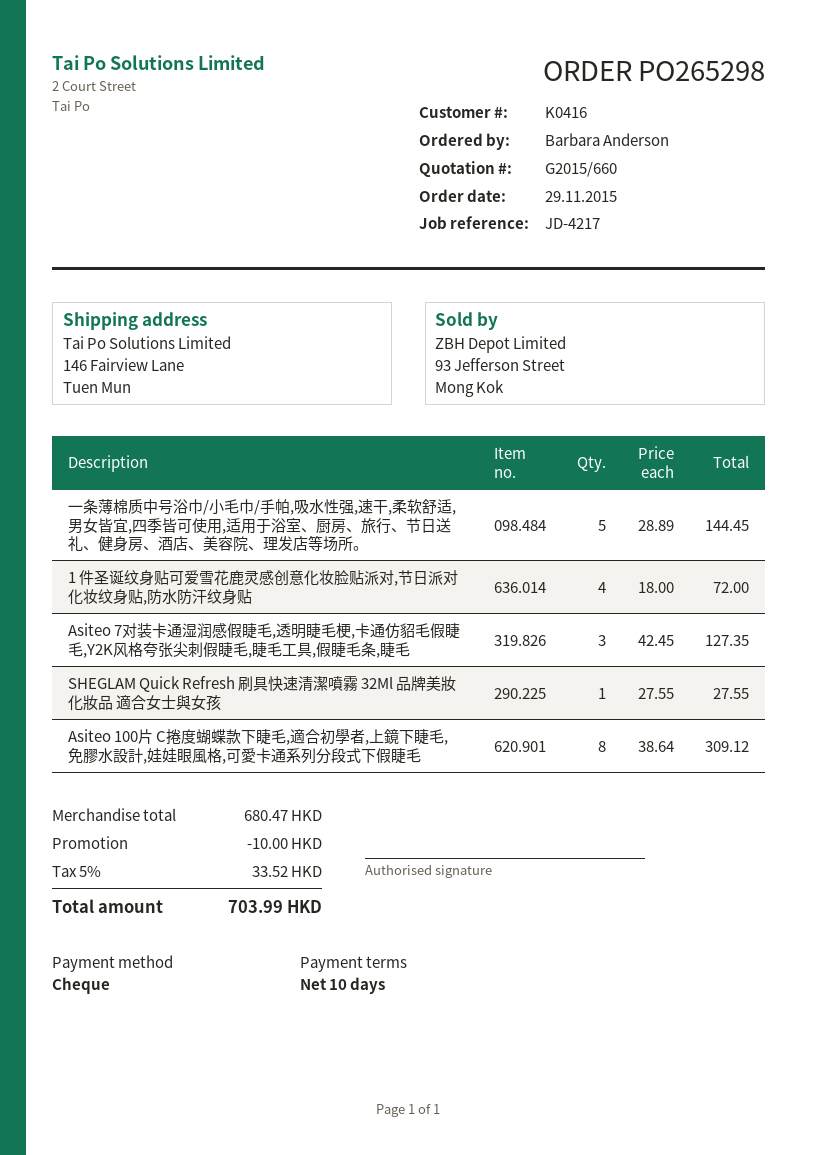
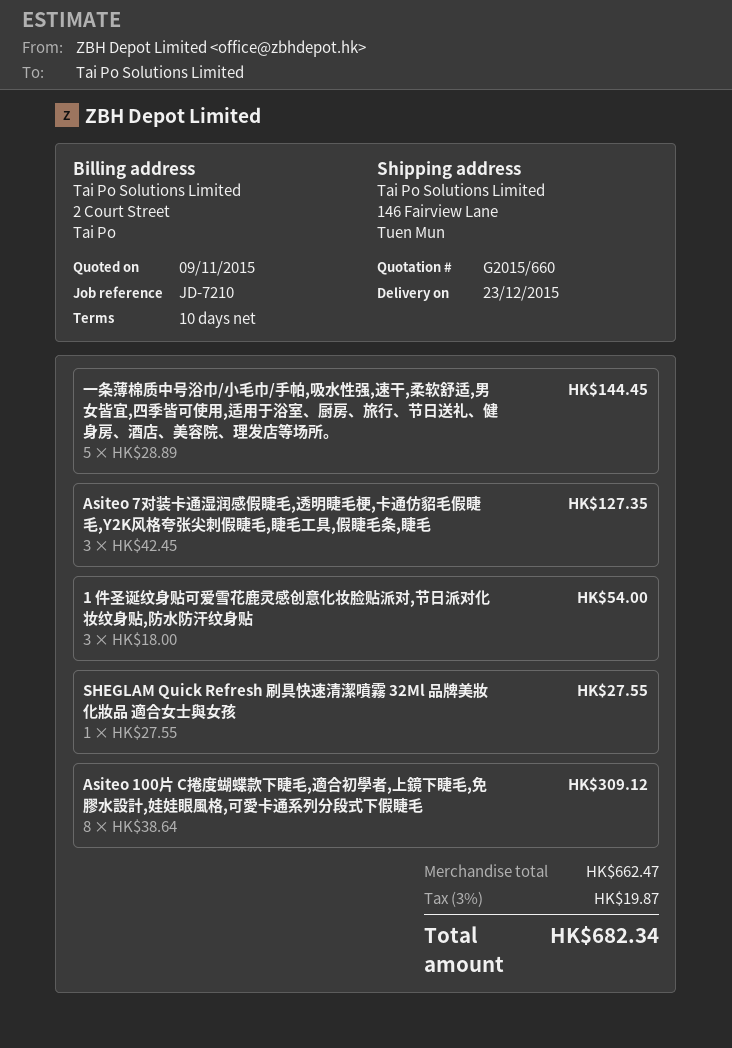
reference: JD-4217 -> JD-7210
1 件圣诞纹身贴可爱雪花鹿灵感创意化妆脸贴派对,节日派对化妆纹身贴,防水防汗纹身贴: 4 x 18.00 = 72.00 -> 3 x 18.00 = 54.00
subtotal: 680.47 -> 662.47
discount: 10.00 -> none
tax: 5% = 33.52 -> 3% = 19.87
total: 703.99 -> 682.34

